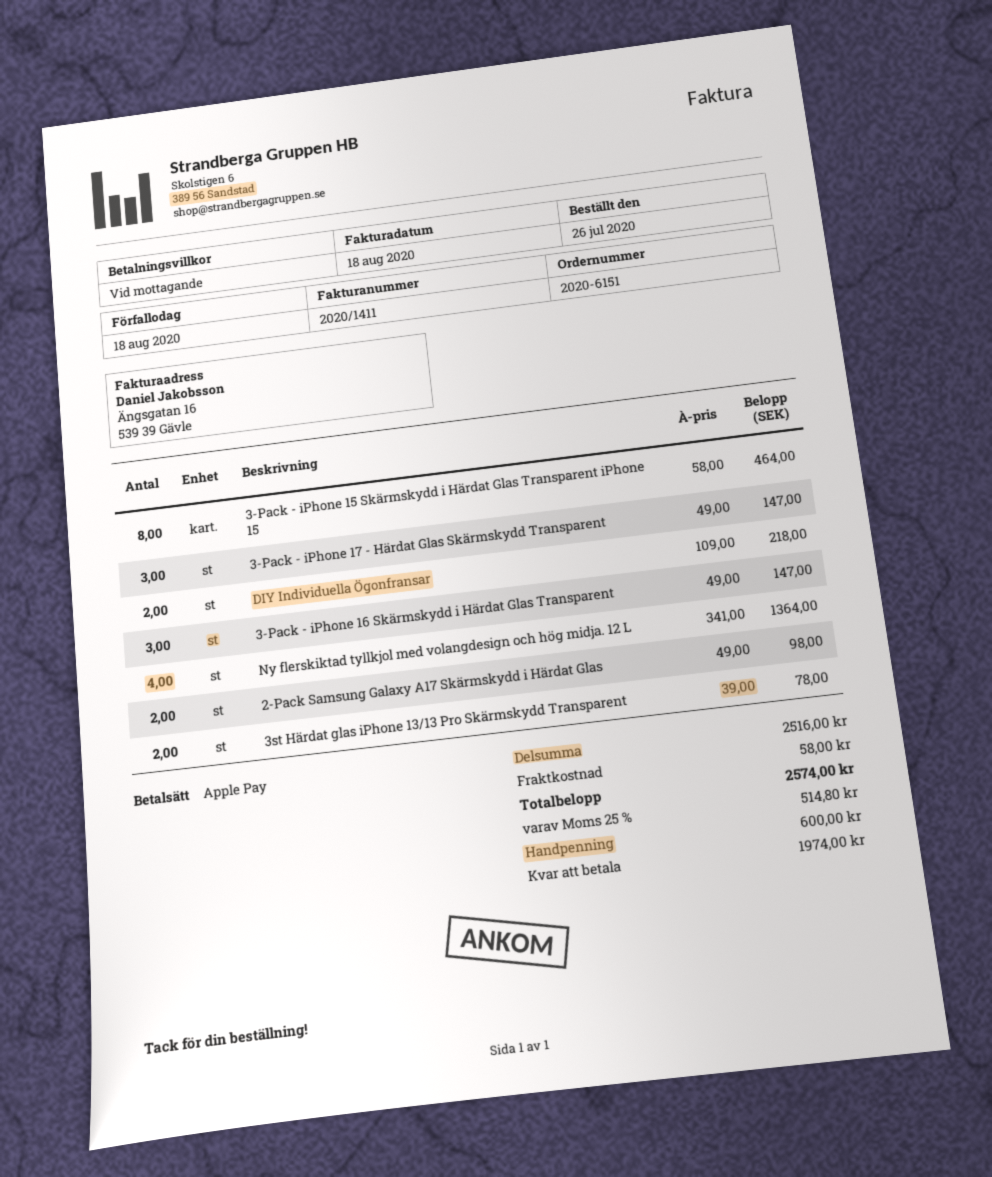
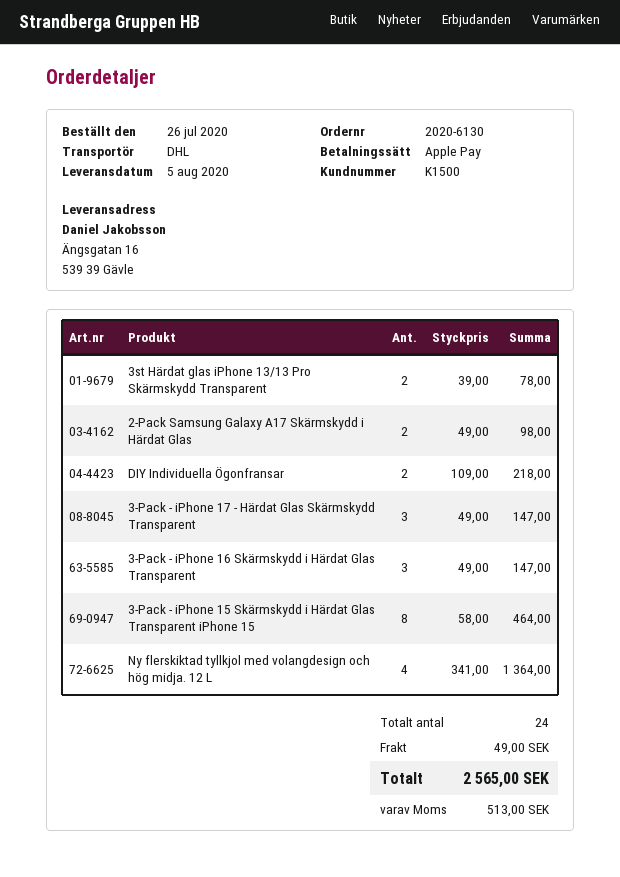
order number: 2020-6151 -> 2020-6130
shipping: 58.00 -> 49.00
tax: 514.80 -> 513.00
total: 2574.00 -> 2565.00

